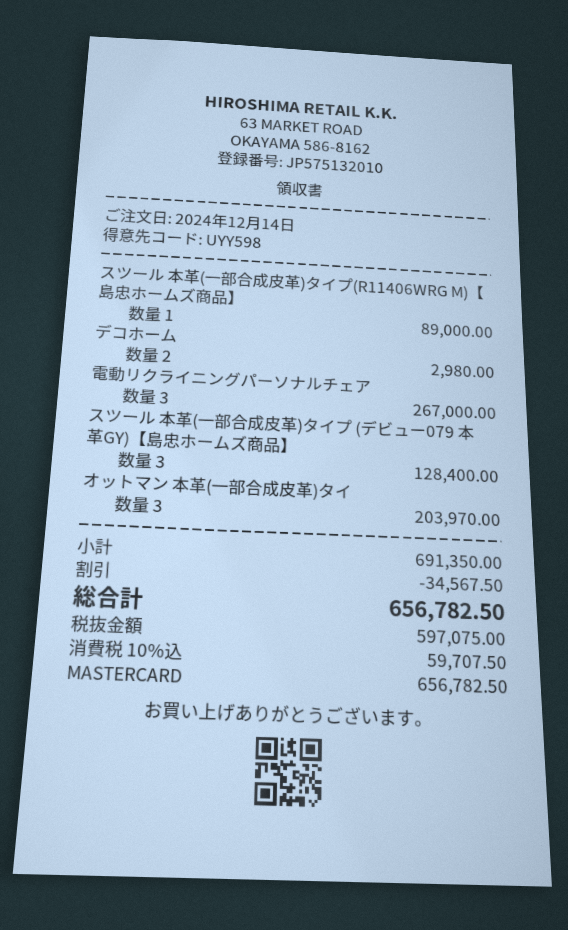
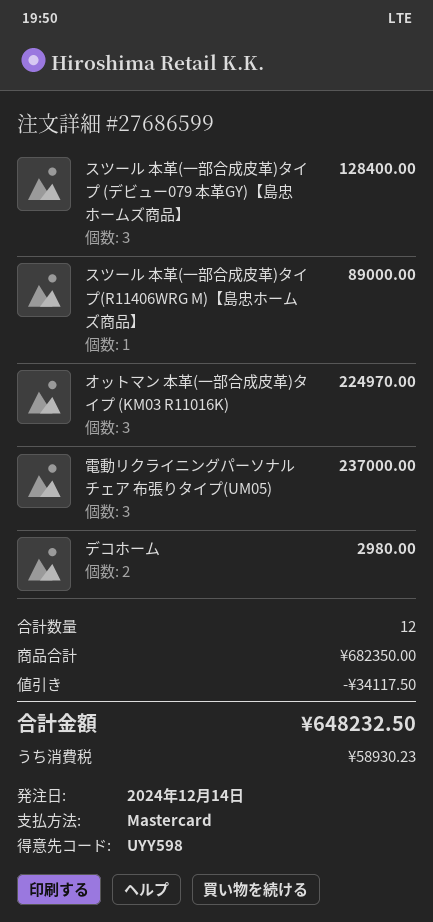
電動リクライニングパーソナルチェア: 3 for 267000.00 -> 3 for 237000.00
オットマン 本革(一部合成皮革)タイ: 3 for 203970.00 -> 3 for 224970.00
subtotal: 691350.00 -> 682350.00
discount: 34567.50 -> 34117.50
tax: 59707.50 -> 58930.23
total: 656782.50 -> 648232.50

